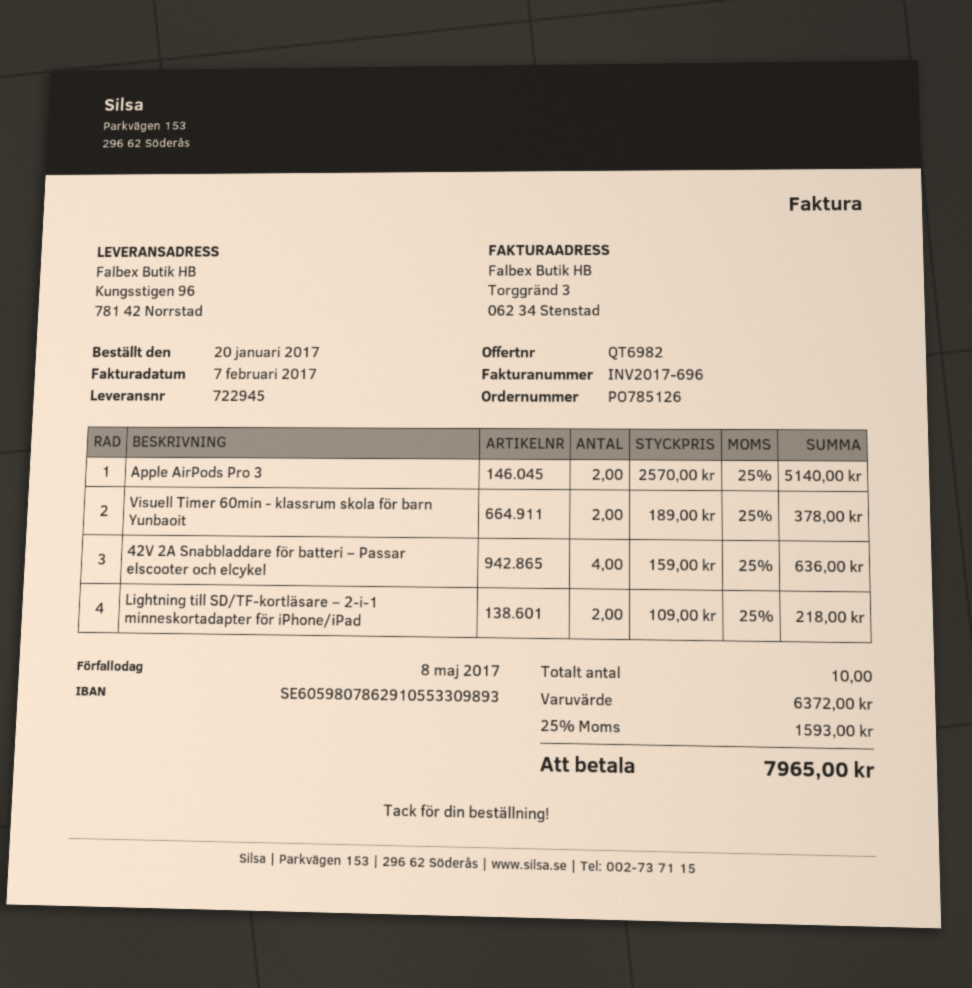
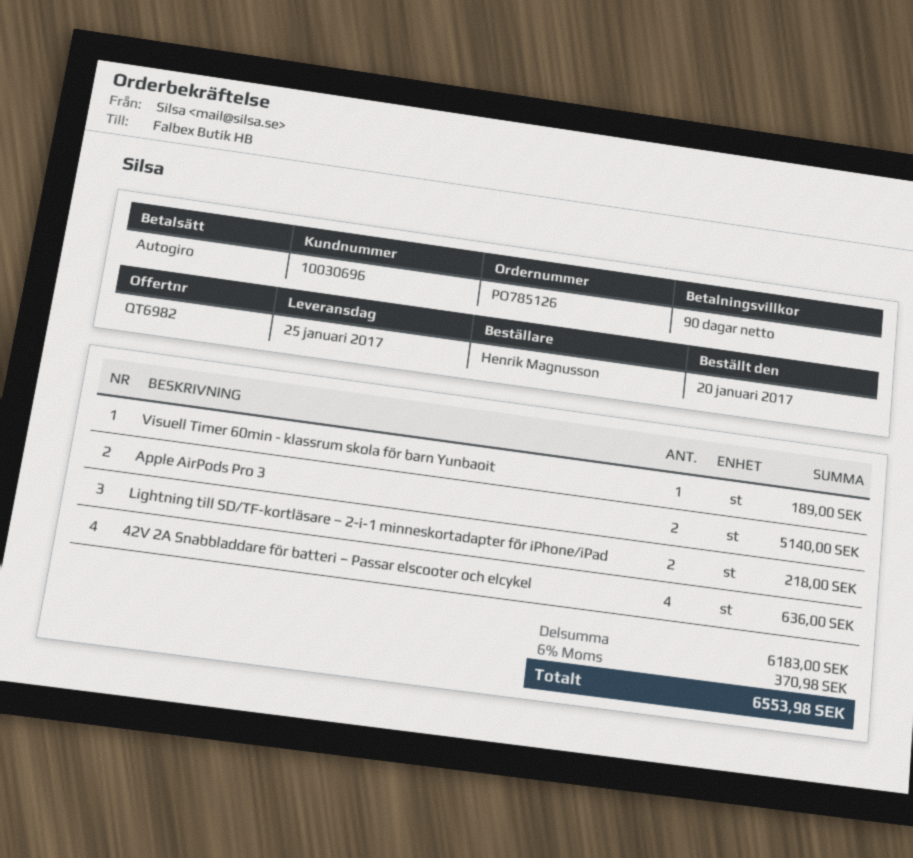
Visuell Timer 60min - klassrum skola för barn Yunbaoit: 2 for 378.00 -> 1 for 189.00
subtotal: 6372.00 -> 6183.00
tax: 25% = 1593.00 -> 6% = 370.98
total: 7965.00 -> 6553.98

